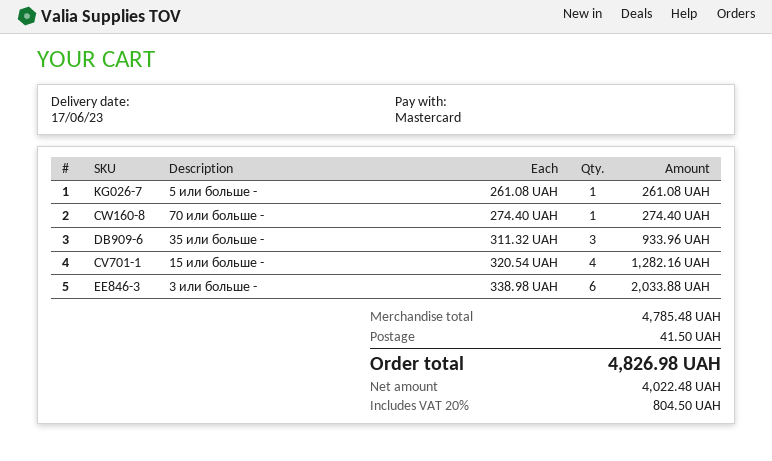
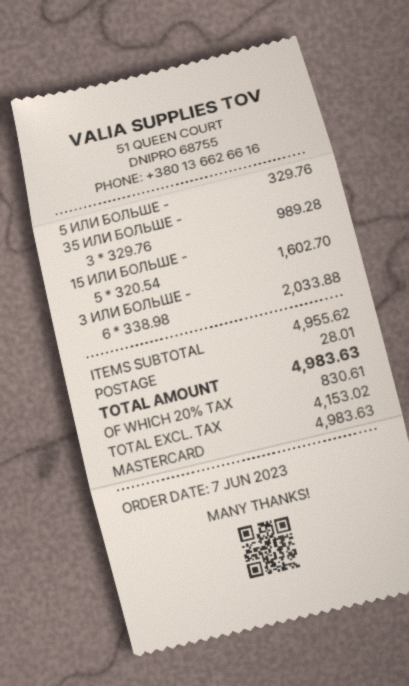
5 или больше -: 1 x 261.08 = 261.08 -> 1 x 329.76 = 329.76
70 или больше -: 1 x 274.40 = 274.40 -> none
35 или больше -: 3 x 311.32 = 933.96 -> 3 x 329.76 = 989.28
15 или больше -: 4 x 320.54 = 1282.16 -> 5 x 320.54 = 1602.70
subtotal: 4785.48 -> 4955.62
shipping: 41.50 -> 28.01
net: 4022.48 -> 4153.02
tax: 20% = 804.50 -> 20% = 830.61
total: 4826.98 -> 4983.63

